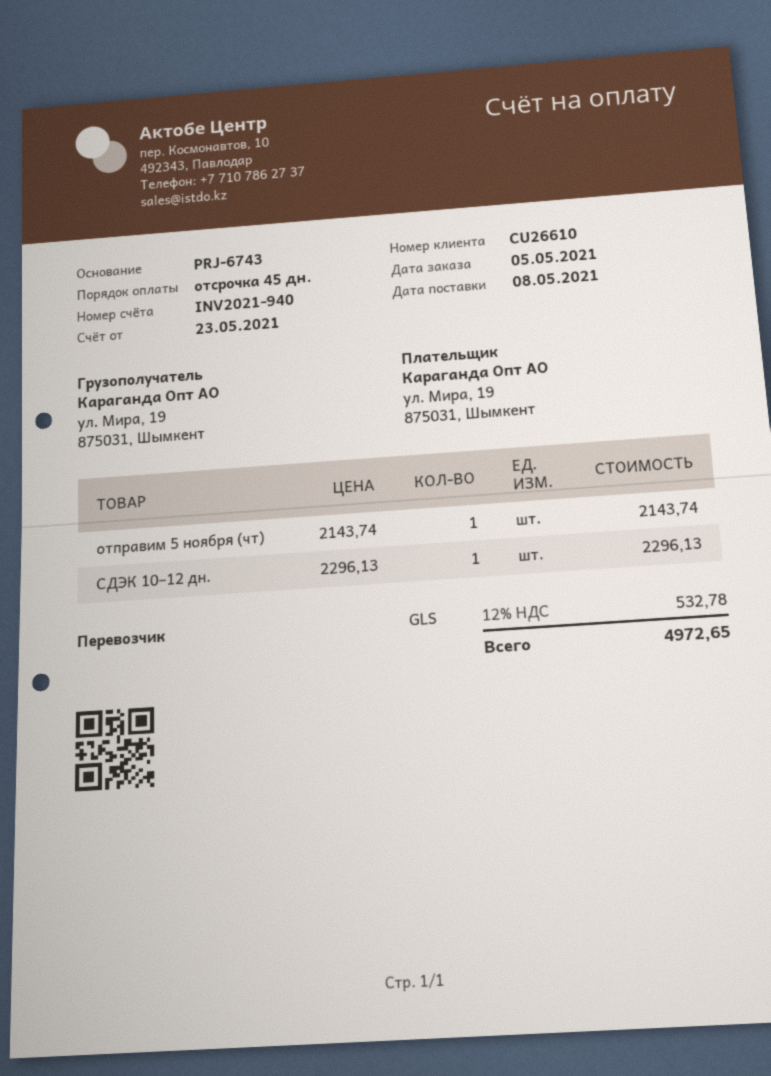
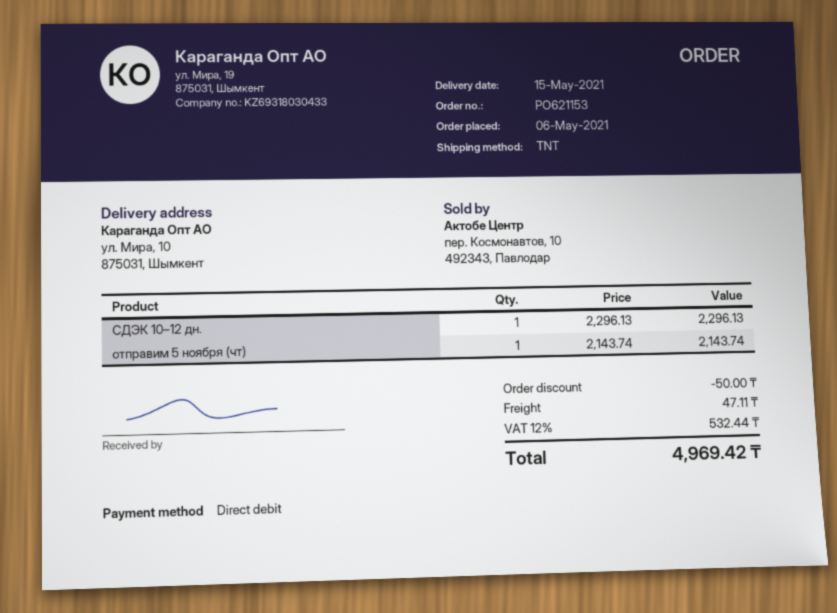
order date: 2021-05-05 -> 2021-05-06
delivery date: 2021-05-08 -> 2021-05-15
shipping method: GLS -> TNT
ship to: ул. Мира, 19, 875031, Шымкент -> ул. Мира, 10, 875031, Шымкент
discount: none -> 50.00
shipping: none -> 47.11
tax: 12% = 532.78 -> 12% = 532.44
total: 4972.65 -> 4969.42

